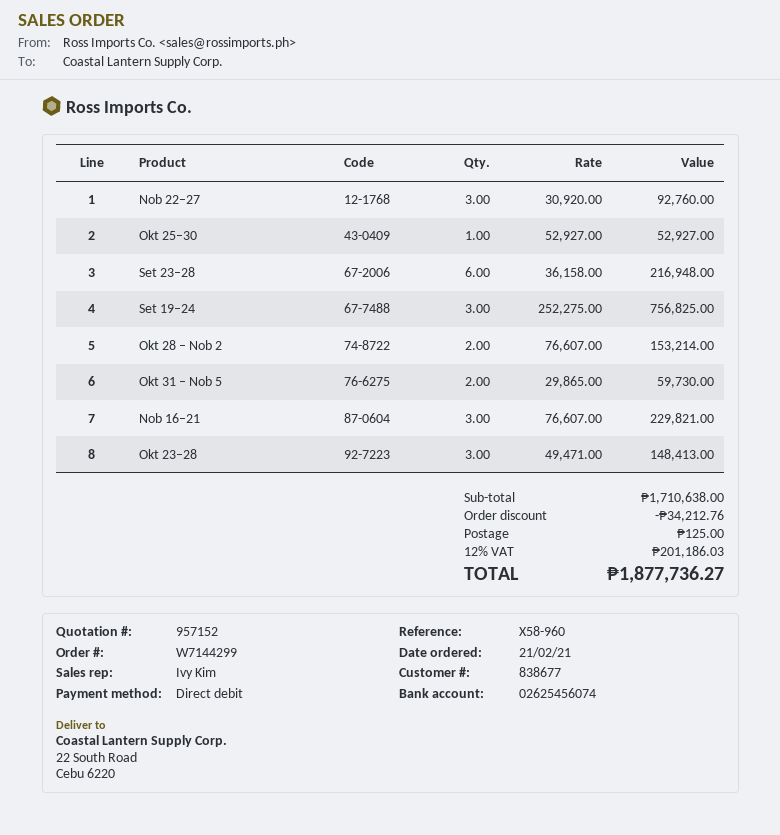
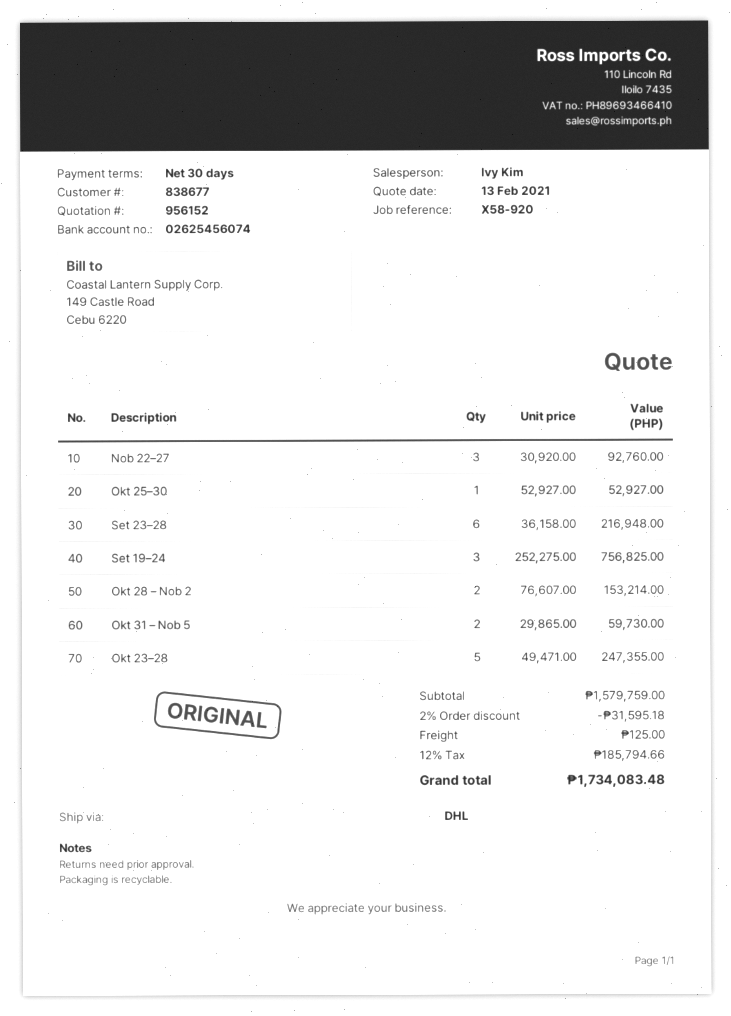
quote number: 957152 -> 956152
reference: X58-960 -> X58-920
Nob 16–21: 3 x 76607.00 = 229821.00 -> none
Okt 23–28: 3 x 49471.00 = 148413.00 -> 5 x 49471.00 = 247355.00
subtotal: 1710638.00 -> 1579759.00
discount: 34212.76 -> 31595.18
tax: 12% = 201186.03 -> 12% = 185794.66
total: 1877736.27 -> 1734083.48

